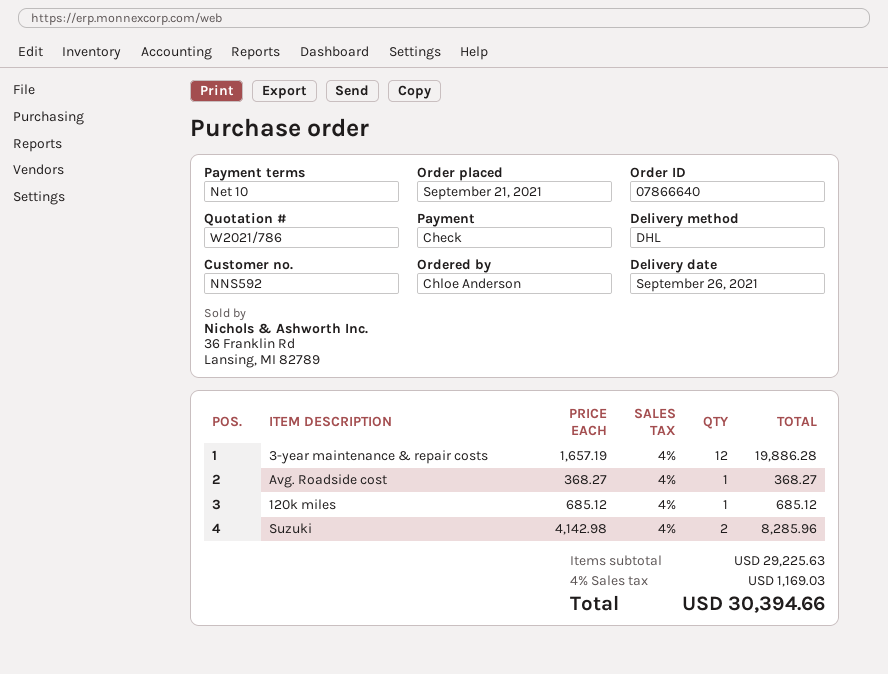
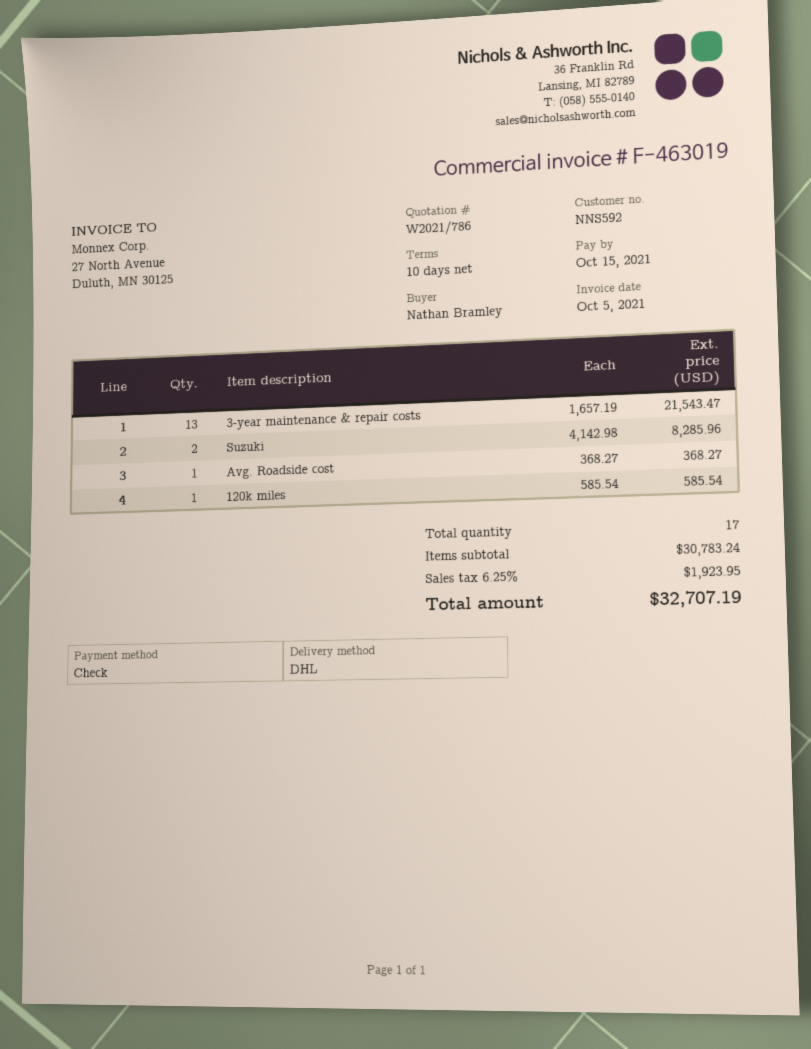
ordered by: Chloe Anderson -> Nathan Bramley
3-year maintenance & repair costs: 12 x 1657.19 = 19886.28 -> 13 x 1657.19 = 21543.47
120k miles: 1 x 685.12 = 685.12 -> 1 x 585.54 = 585.54
subtotal: 29225.63 -> 30783.24
tax: 4% = 1169.03 -> 6.25% = 1923.95
total: 30394.66 -> 32707.19

